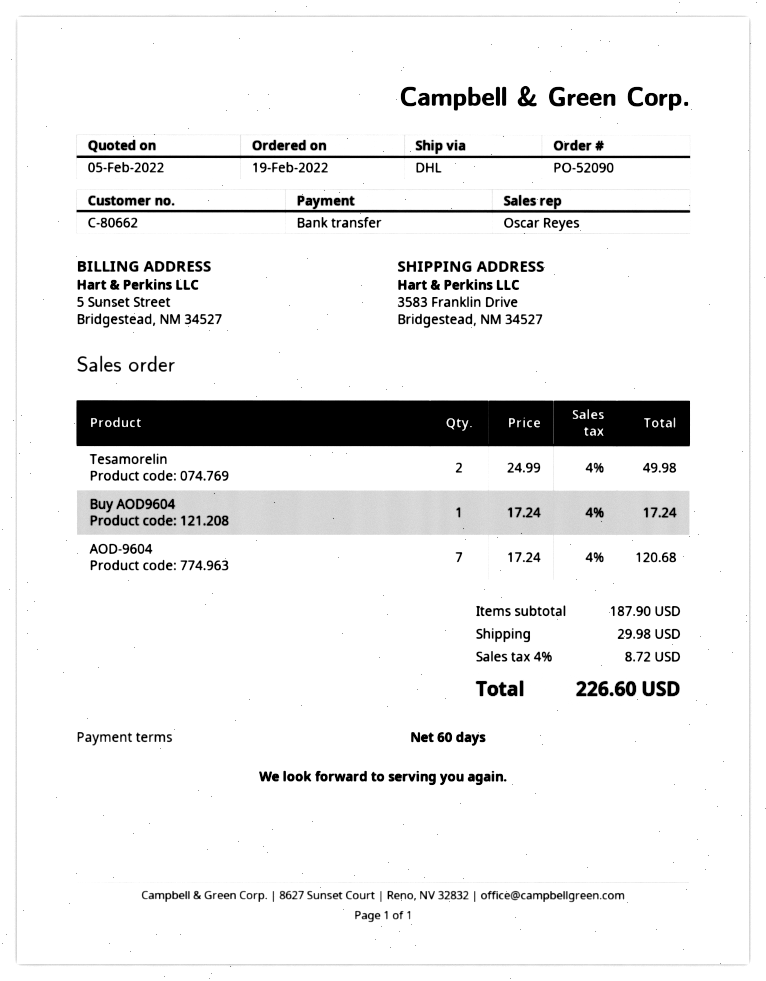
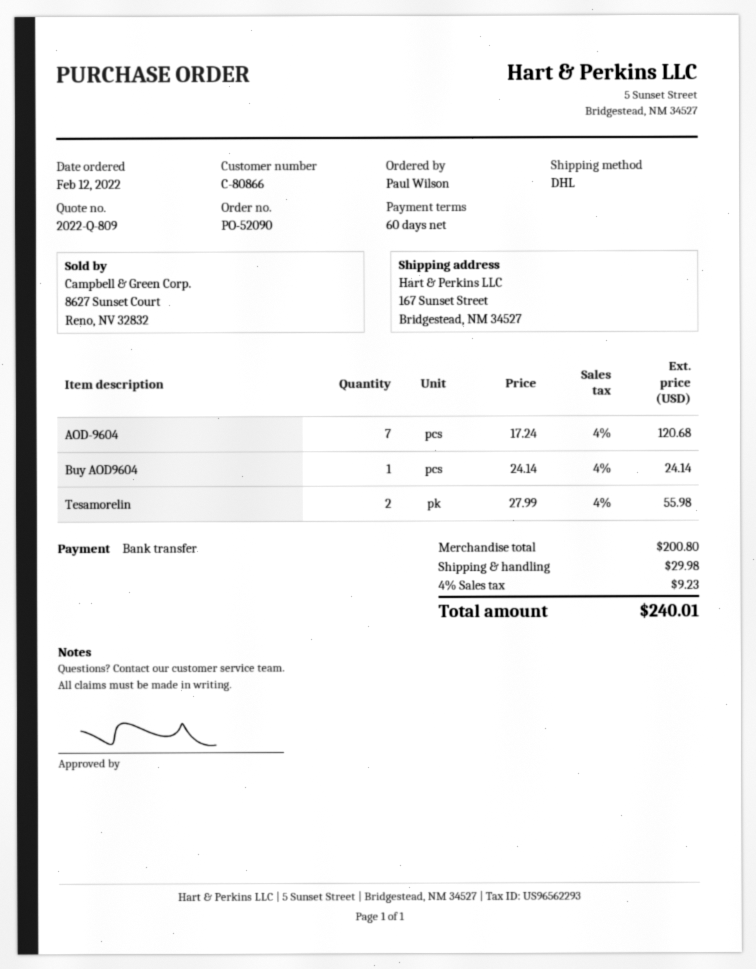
order date: 2022-02-19 -> 2022-02-12
customer number: C-80662 -> C-80866
ship to: 3583 Franklin Drive, Bridgestead, NM 34527 -> 167 Sunset Street, Bridgestead, NM 34527
Tesamorelin: 2 x 24.99 = 49.98 -> 2 x 27.99 = 55.98
Buy AOD9604: 1 x 17.24 = 17.24 -> 1 x 24.14 = 24.14
subtotal: 187.90 -> 200.80
tax: 4% = 8.72 -> 4% = 9.23
total: 226.60 -> 240.01

